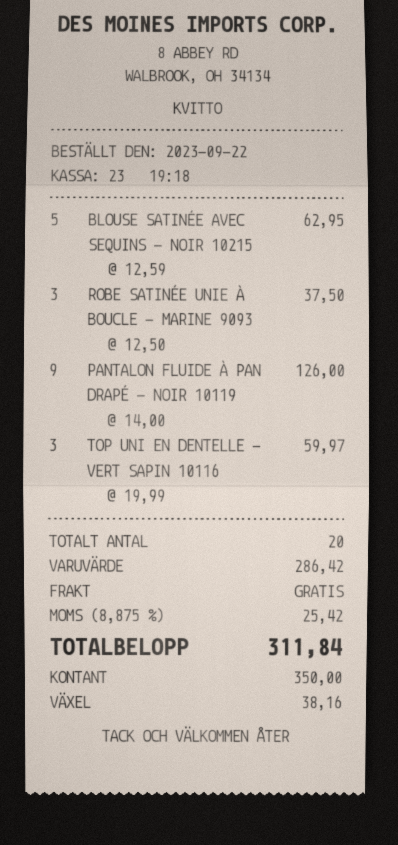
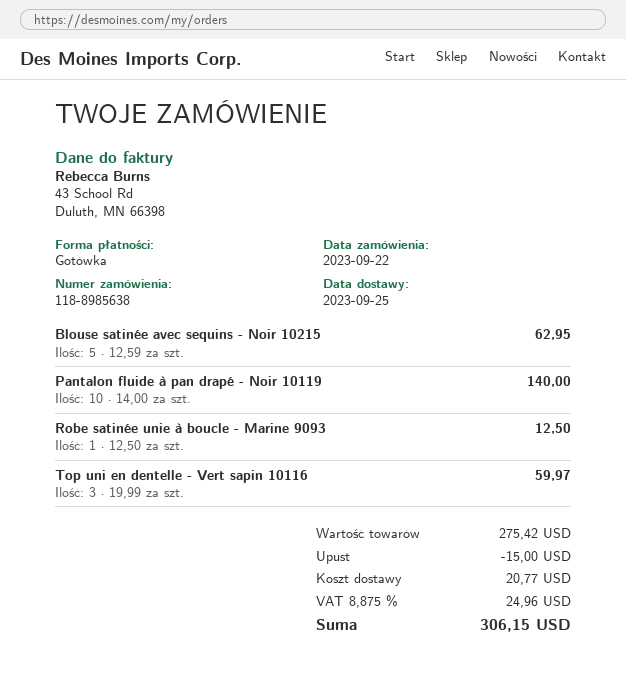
ROBE SATINÉE UNIE À BOUCLE - MARINE 9093: 3 x 12.50 = 37.50 -> 1 x 12.50 = 12.50
PANTALON FLUIDE À PAN DRAPÉ - NOIR 10119: 9 x 14.00 = 126.00 -> 10 x 14.00 = 140.00
subtotal: 286.42 -> 275.42
discount: none -> 15.00
shipping: 0.00 -> 20.77
tax: 8.875% = 25.42 -> 8.875% = 24.96
total: 311.84 -> 306.15

